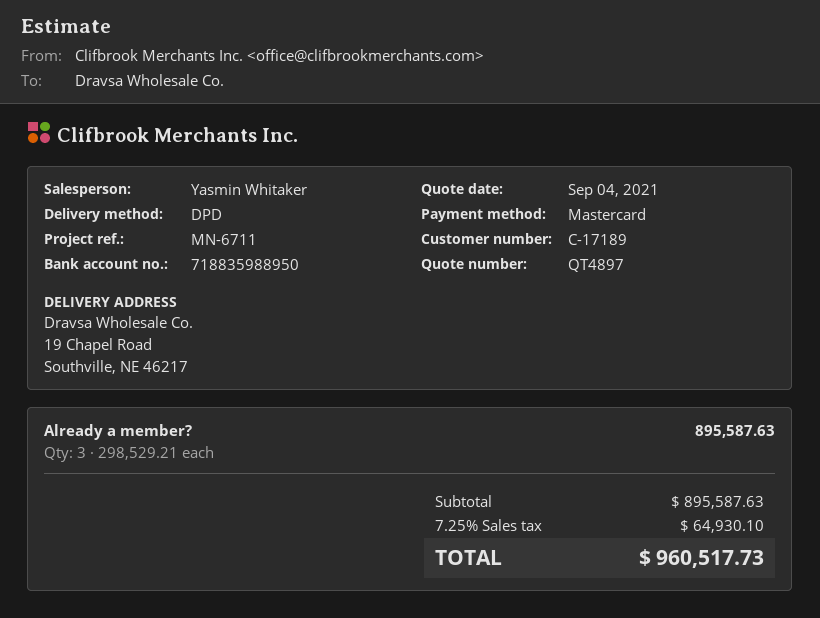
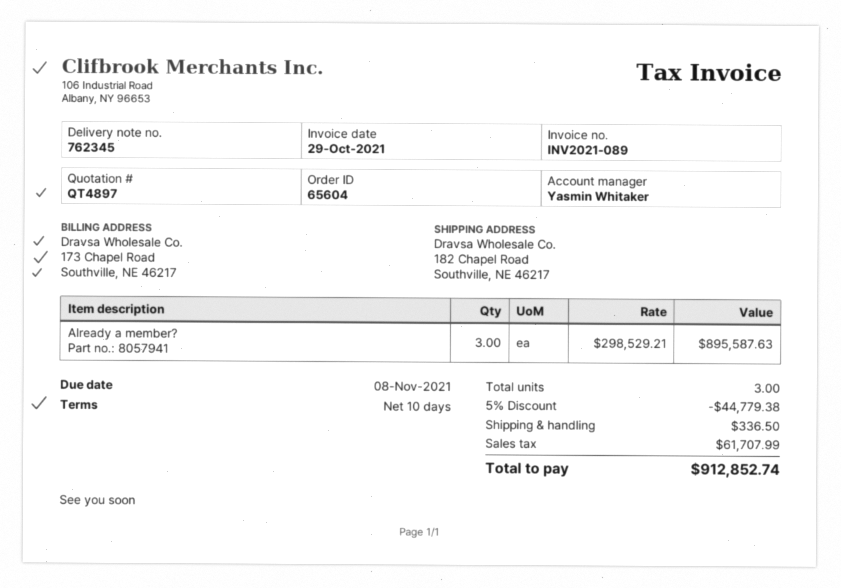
ship to: 19 Chapel Road, Southville, NE 46217 -> 182 Chapel Road, Southville, NE 46217
discount: none -> 5% = 44779.38
shipping: none -> 336.50
tax: 64930.10 -> 61707.99
total: 960517.73 -> 912852.74

